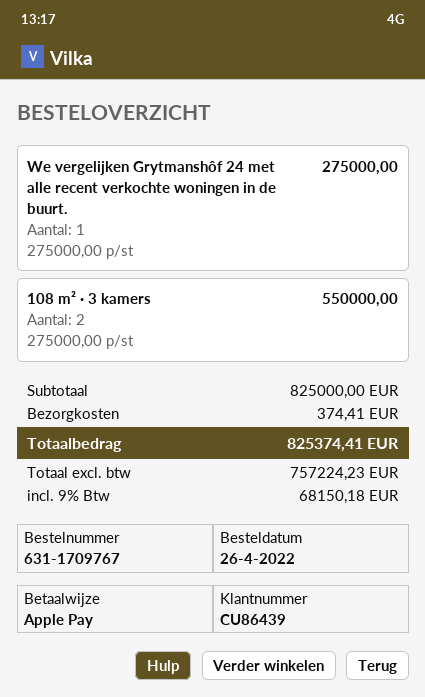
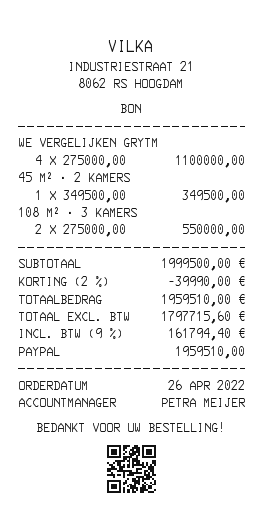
payment method: Apple Pay -> PayPal
We vergelijken Grytmanshôf 24 met alle recent verkochte woningen in de buurt.: 1 x 275000.00 = 275000.00 -> 4 x 275000.00 = 1100000.00
45 M² · 2 KAMERS: none -> 1 x 349500.00 = 349500.00
subtotal: 825000.00 -> 1999500.00
discount: none -> 2% = 39990.00
shipping: 374.41 -> none
net: 757224.23 -> 1797715.60
tax: 9% = 68150.18 -> 9% = 161794.40
total: 825374.41 -> 1959510.00

